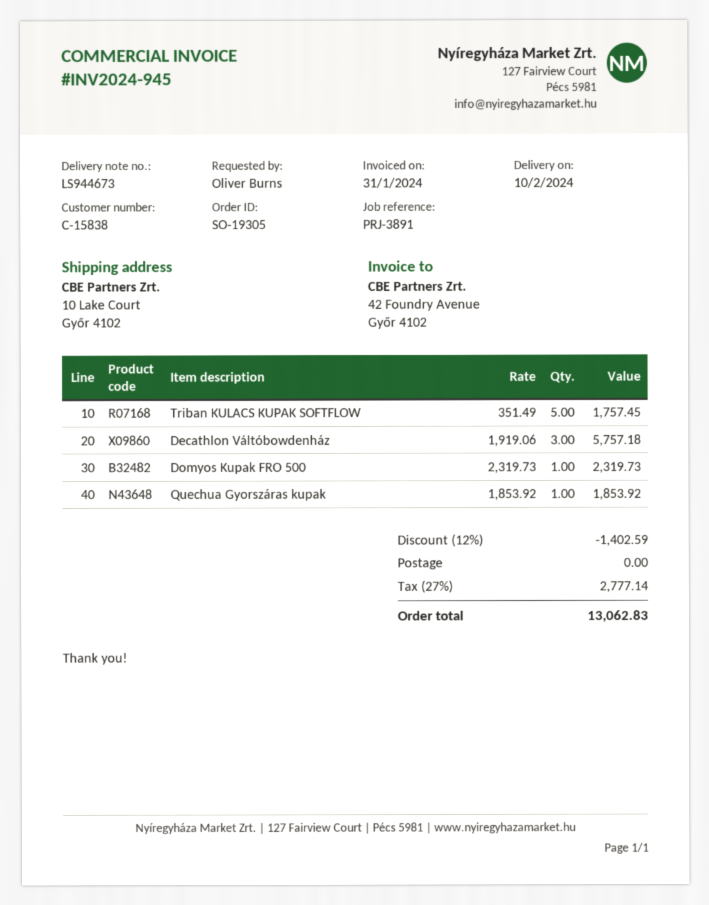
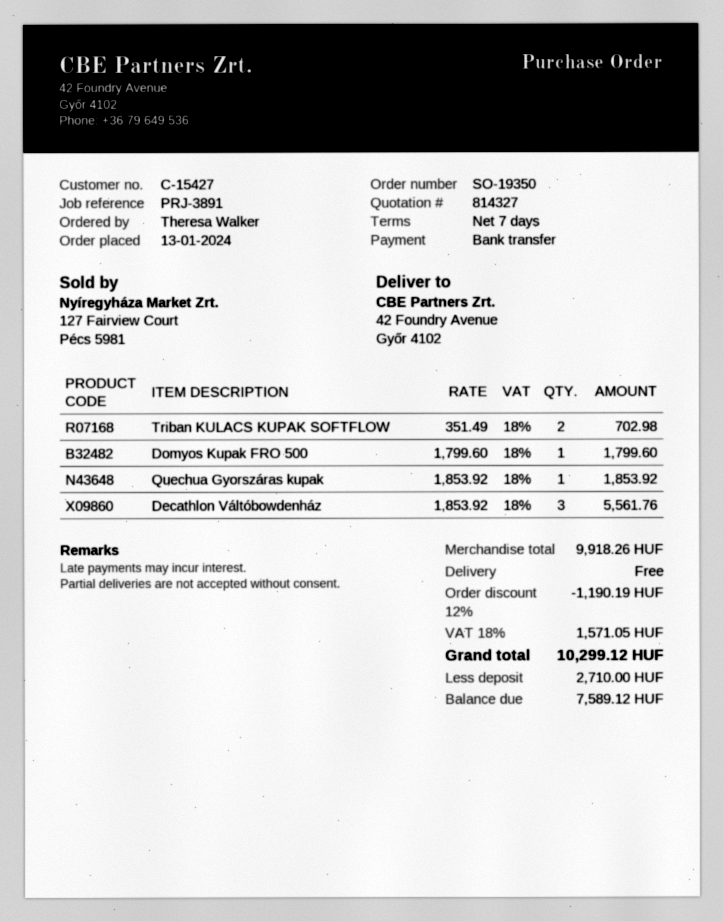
order number: SO-19305 -> SO-19350
customer number: C-15838 -> C-15427
ordered by: Oliver Burns -> Theresa Walker
ship to: 10 Lake Court, Győr 4102 -> 42 Foundry Avenue, Győr 4102
Triban KULACS KUPAK SOFTFLOW: 5 x 351.49 = 1757.45 -> 2 x 351.49 = 702.98
Decathlon Váltóbowdenház: 3 x 1919.06 = 5757.18 -> 3 x 1853.92 = 5561.76
Domyos Kupak FRO 500: 1 x 2319.73 = 2319.73 -> 1 x 1799.60 = 1799.60
discount: 12% = 1402.59 -> 12% = 1190.19
tax: 27% = 2777.14 -> 18% = 1571.05
total: 13062.83 -> 10299.12

